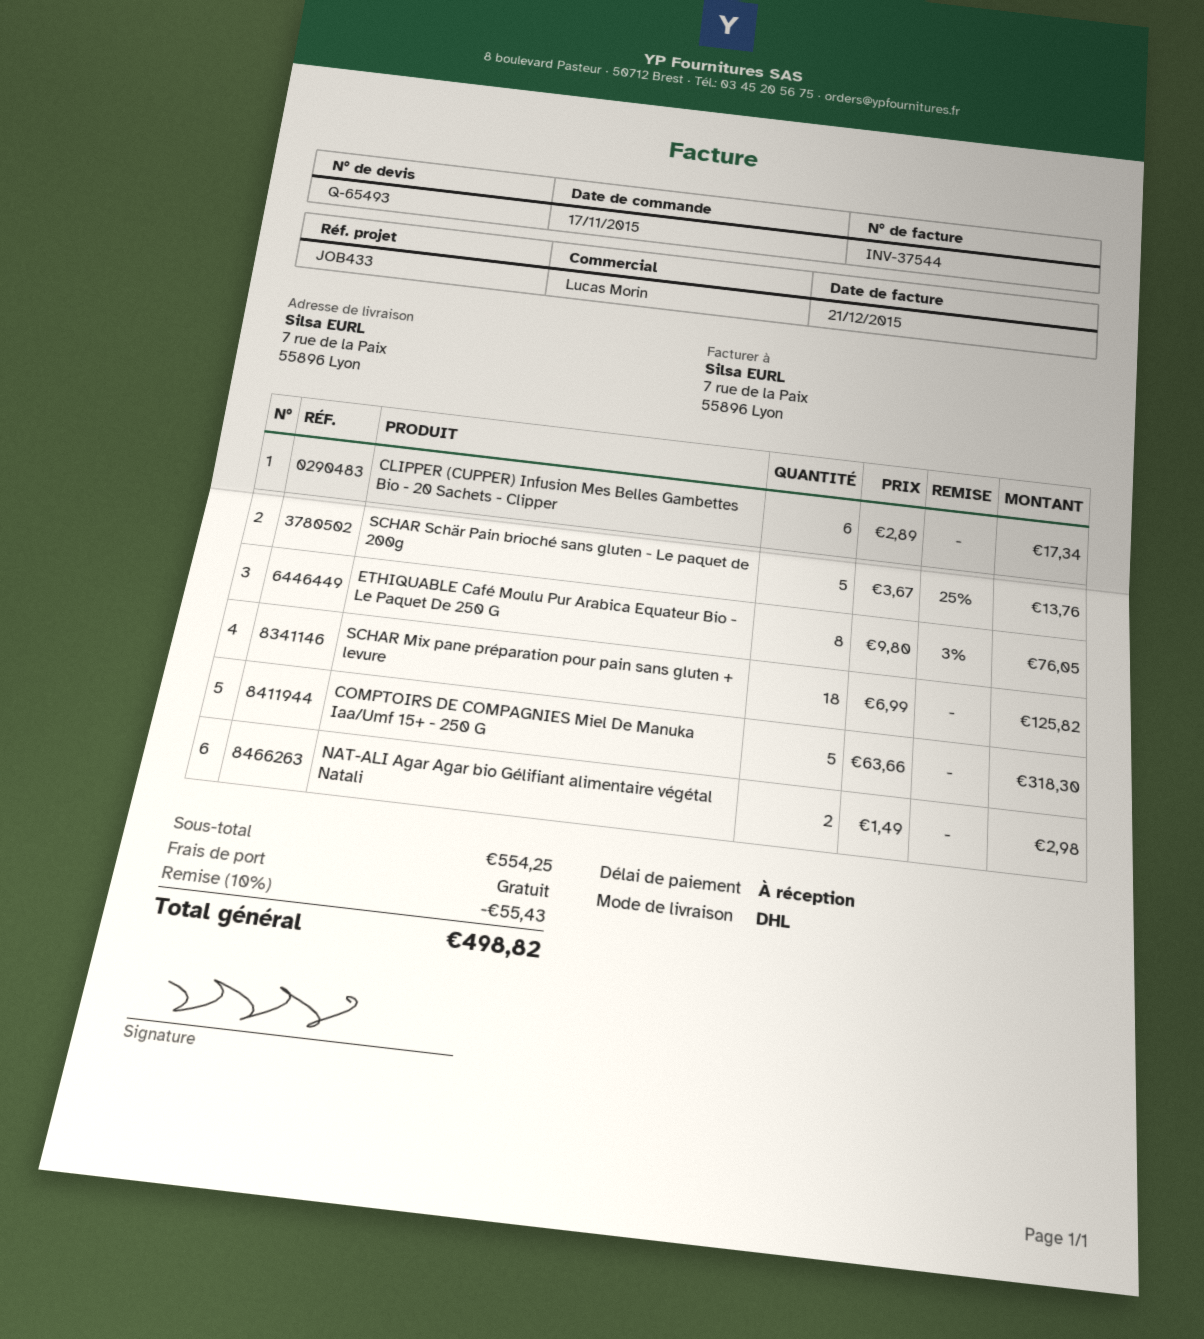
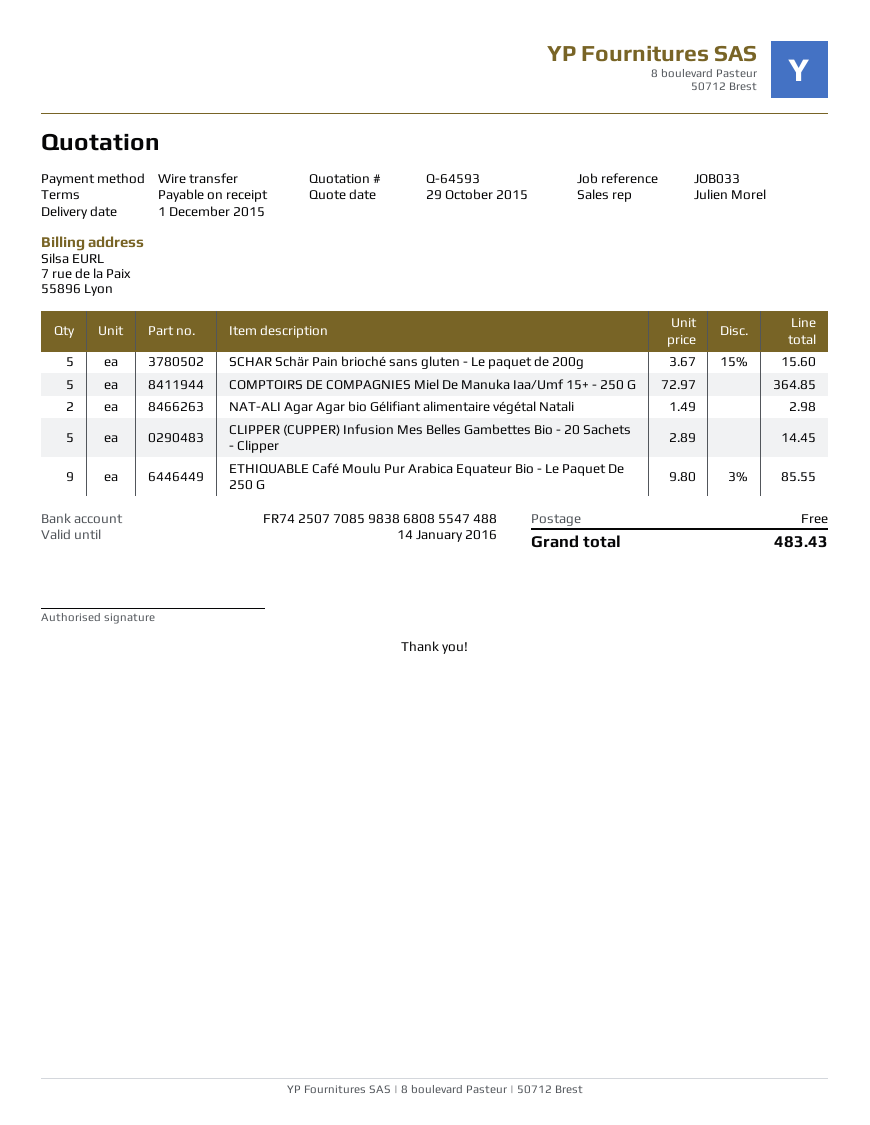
quote number: Q-65493 -> Q-64593
reference: JOB433 -> JOB033
sales rep: Lucas Morin -> Julien Morel
CLIPPER (CUPPER) Infusion Mes Belles Gambettes Bio - 20 Sachets - Clipper: 6 x 2.89 = 17.34 -> 5 x 2.89 = 14.45
SCHAR Schär Pain brioché sans gluten - Le paquet de 200g: 5 x 3.67 - 25% = 13.76 -> 5 x 3.67 - 15% = 15.60
ETHIQUABLE Café Moulu Pur Arabica Equateur Bio - Le Paquet De 250 G: 8 x 9.80 - 3% = 76.05 -> 9 x 9.80 - 3% = 85.55
SCHAR Mix pane préparation pour pain sans gluten + levure: 18 x 6.99 = 125.82 -> none
COMPTOIRS DE COMPAGNIES Miel De Manuka Iaa/Umf 15+ - 250 G: 5 x 63.66 = 318.30 -> 5 x 72.97 = 364.85
discount: 10% = 55.43 -> none
total: 498.82 -> 483.43

